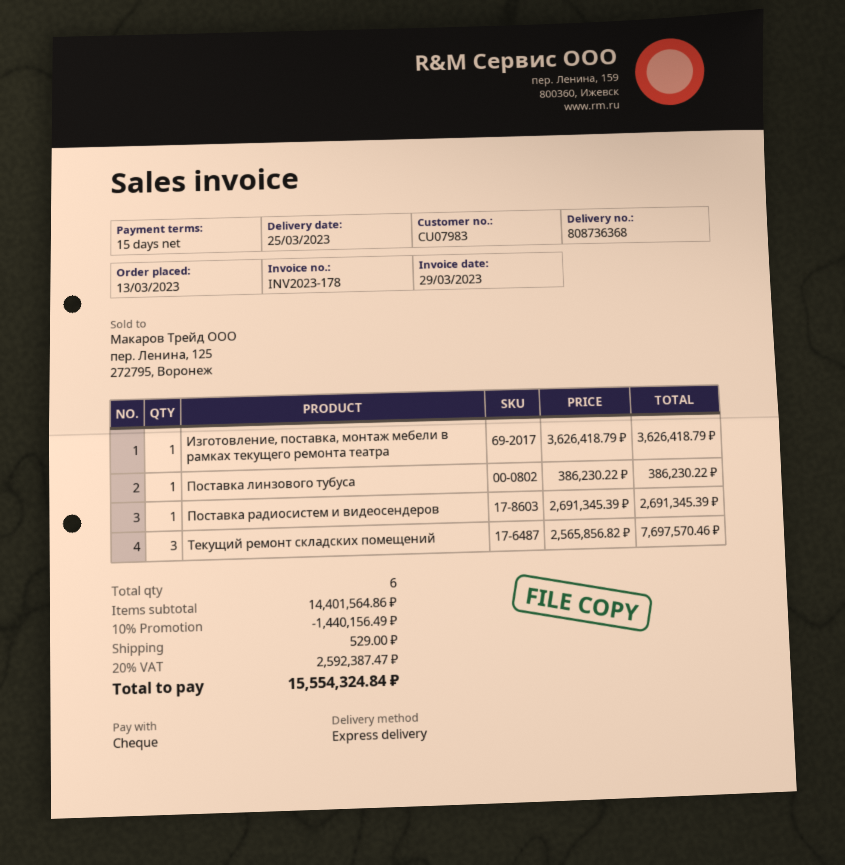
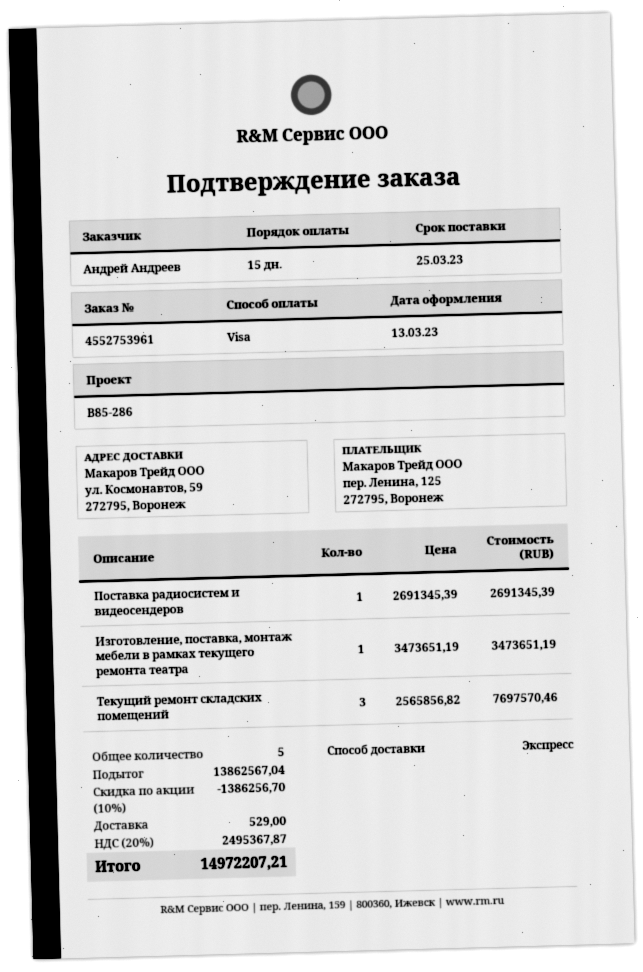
payment method: cheque -> Visa
Изготовление, поставка, монтаж мебели в рамках текущего ремонта театра: 1 x 3626418.79 = 3626418.79 -> 1 x 3473651.19 = 3473651.19
Поставка линзового тубуса: 1 x 386230.22 = 386230.22 -> none
total quantity: 6 -> 5
subtotal: 14401564.86 -> 13862567.04
discount: 10% = 1440156.49 -> 10% = 1386256.70
tax: 20% = 2592387.47 -> 20% = 2495367.87
total: 15554324.84 -> 14972207.21

